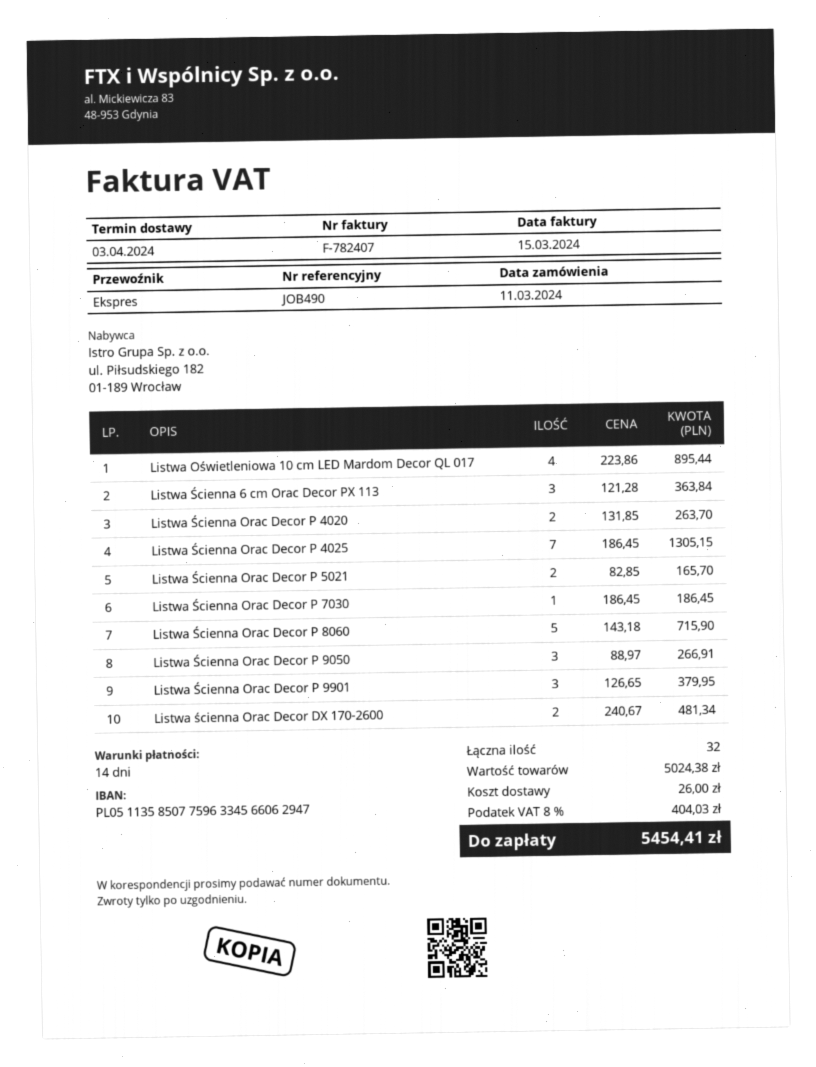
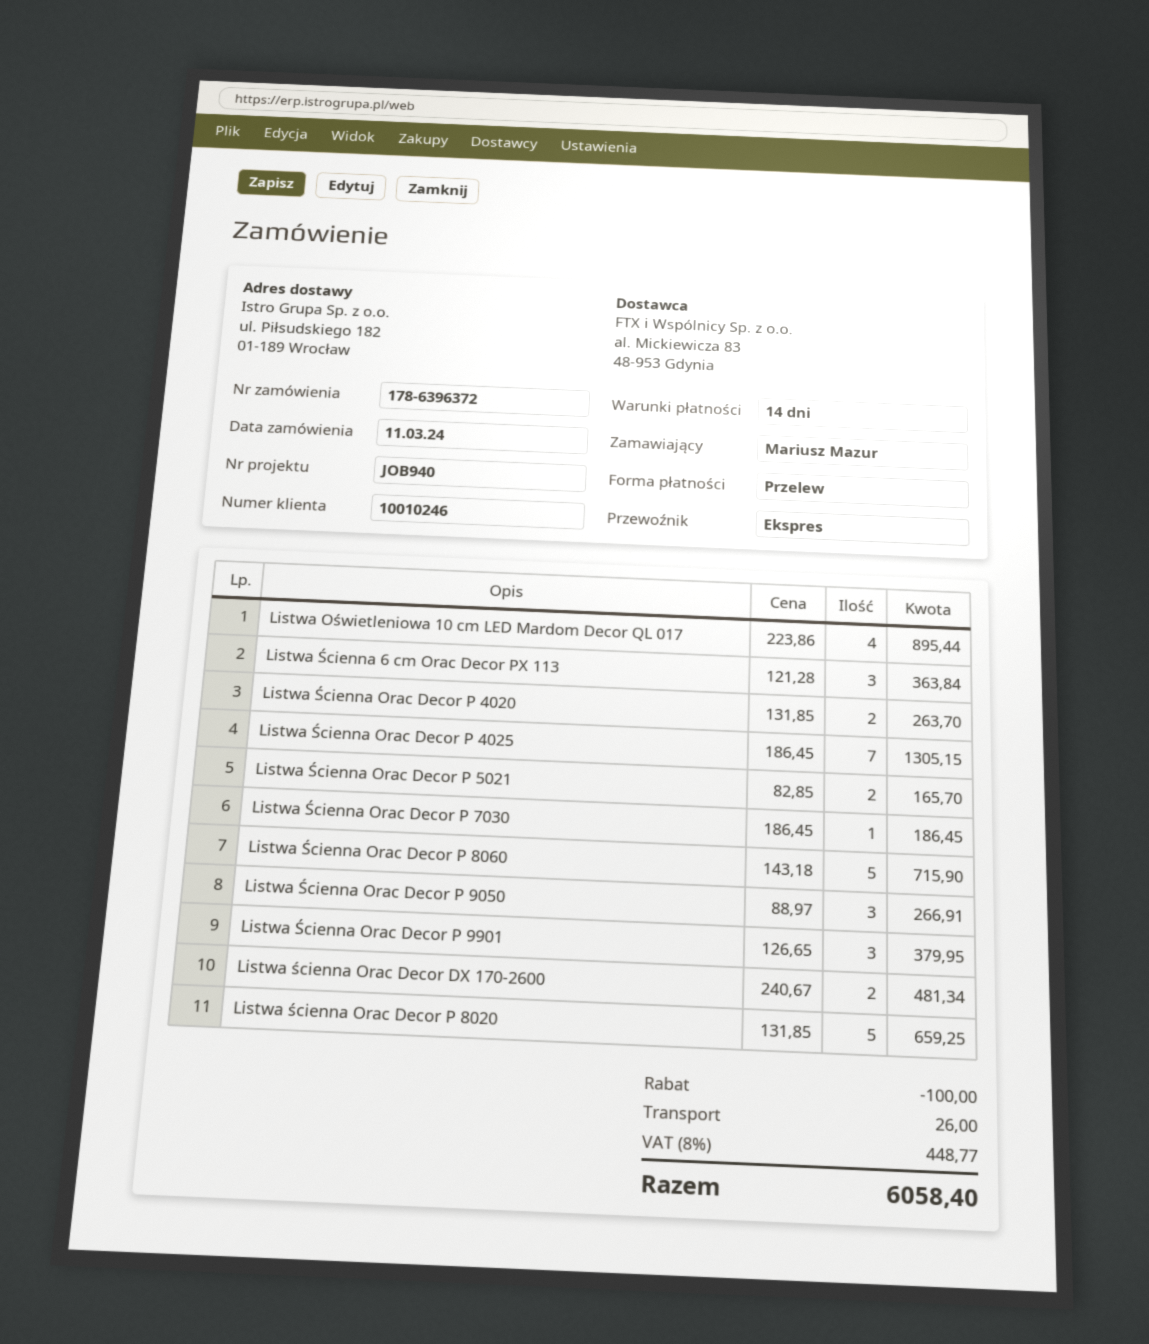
reference: JOB490 -> JOB940
Listwa ścienna Orac Decor P 8020: none -> 5 x 131.85 = 659.25
discount: none -> 100.00
tax: 8% = 404.03 -> 8% = 448.77
total: 5454.41 -> 6058.40

